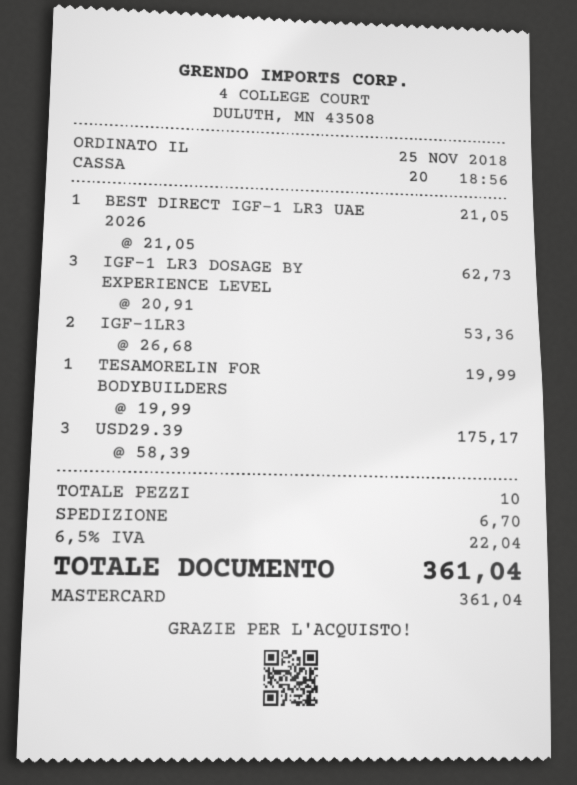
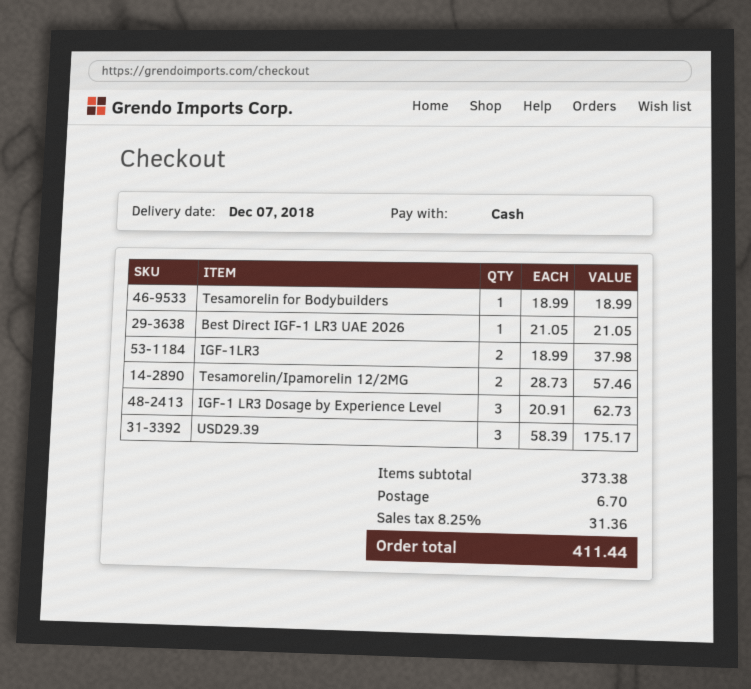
payment method: Mastercard -> cash
IGF-1LR3: 2 x 26.68 = 53.36 -> 2 x 18.99 = 37.98
TESAMORELIN FOR BODYBUILDERS: 1 x 19.99 = 19.99 -> 1 x 18.99 = 18.99
Tesamorelin/Ipamorelin 12/2MG: none -> 2 x 28.73 = 57.46
tax: 6.5% = 22.04 -> 8.25% = 31.36
total: 361.04 -> 411.44

